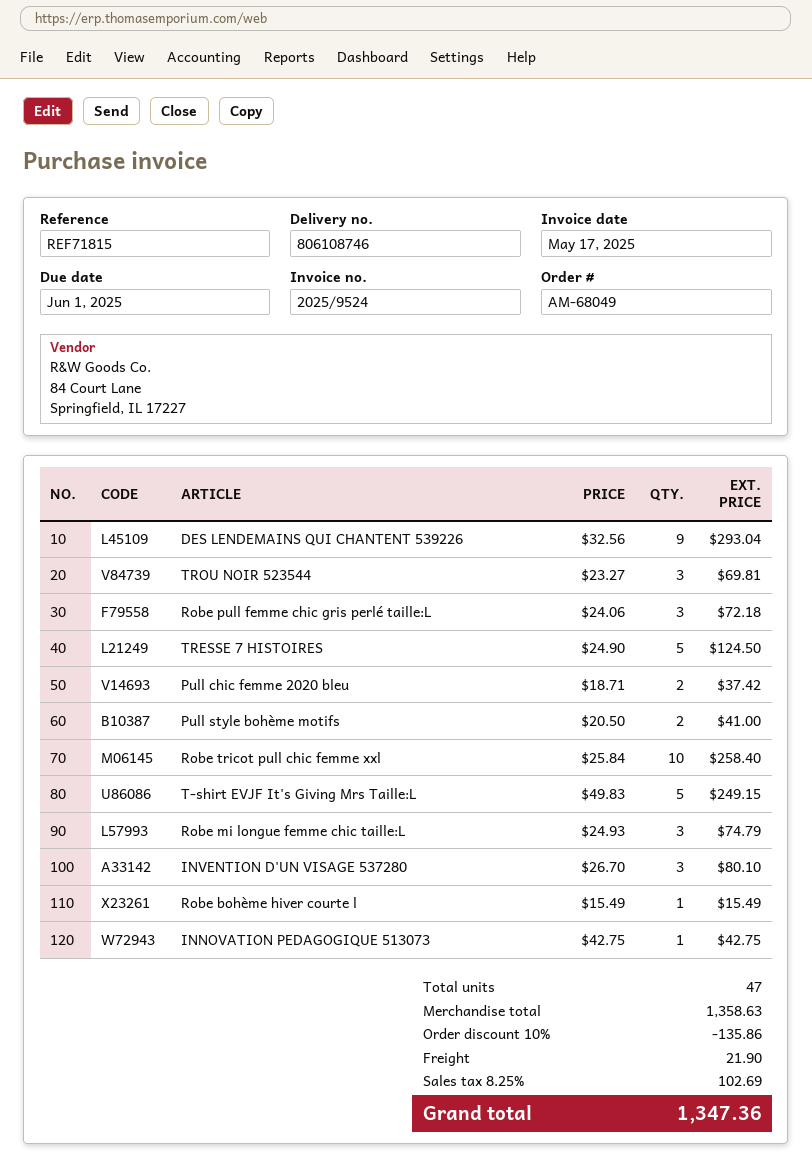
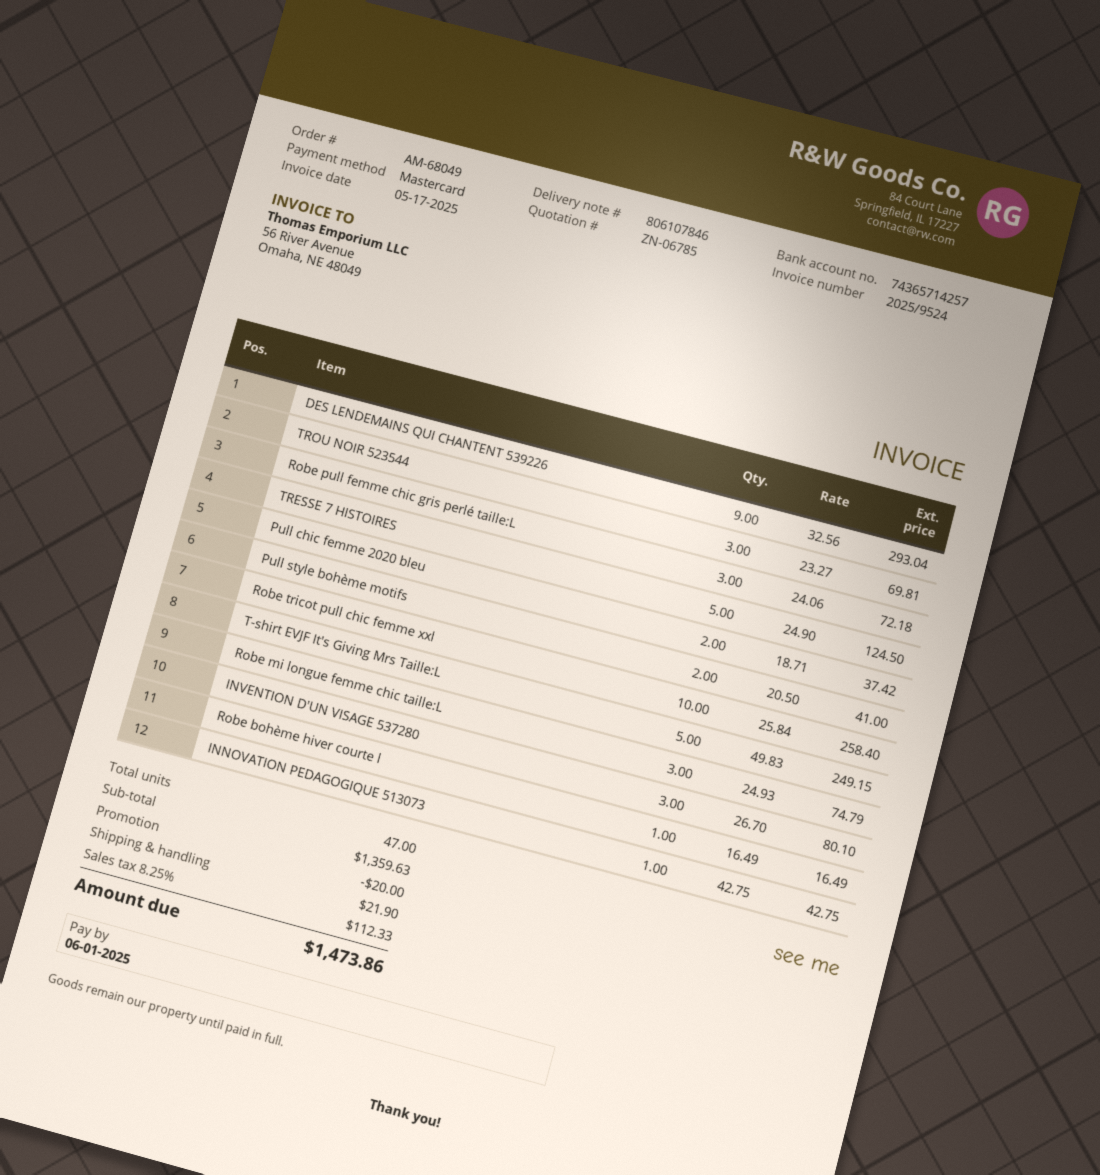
delivery note number: 806108746 -> 806107846
Robe bohème hiver courte l: 1 x 15.49 = 15.49 -> 1 x 16.49 = 16.49
subtotal: 1358.63 -> 1359.63
discount: 135.86 -> 20.00
tax: 8.25% = 102.69 -> 8.25% = 112.33
total: 1347.36 -> 1473.86

